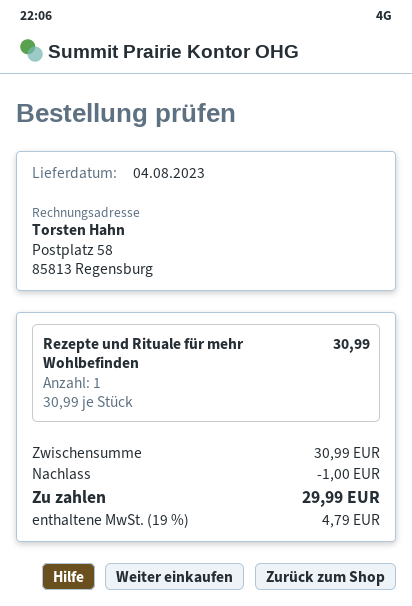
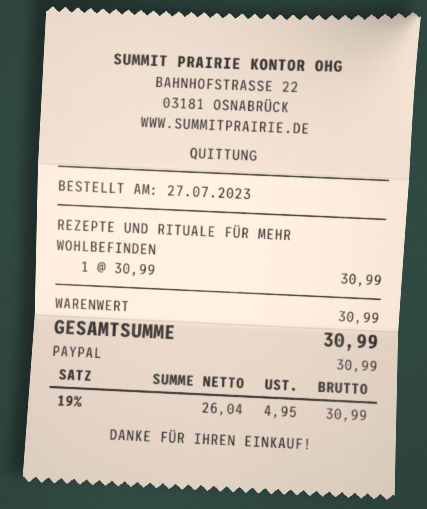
discount: 1.00 -> none
tax: 19% = 4.79 -> 19% = 4.95
total: 29.99 -> 30.99

